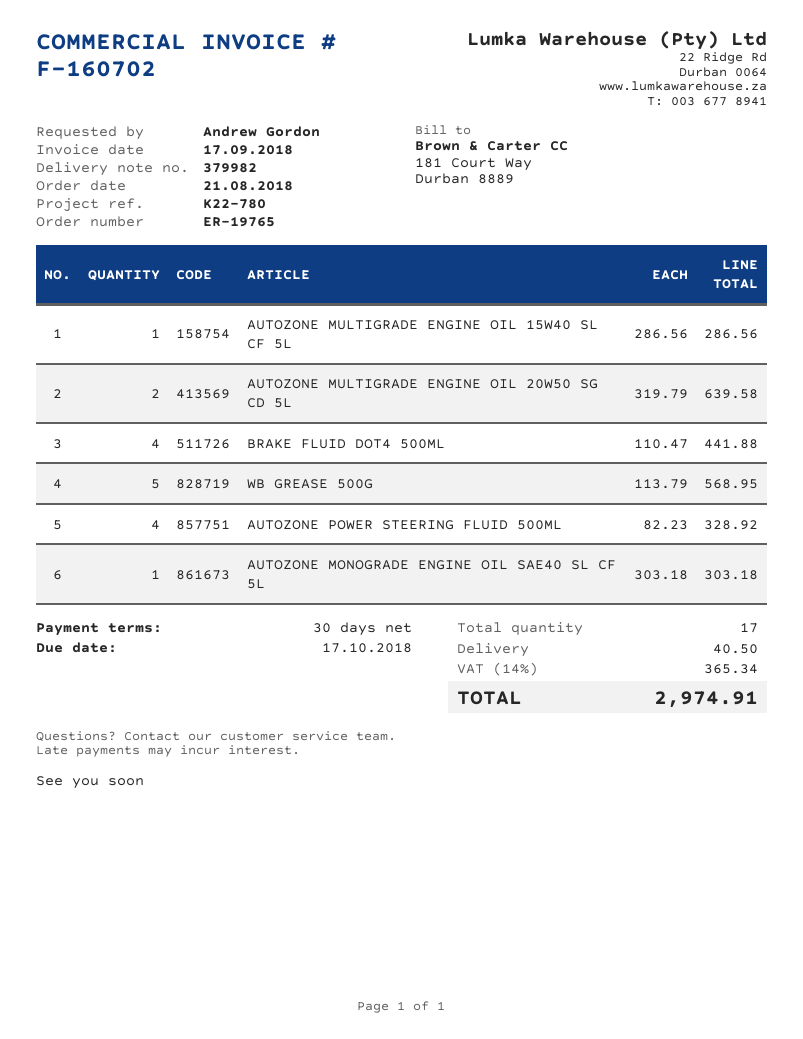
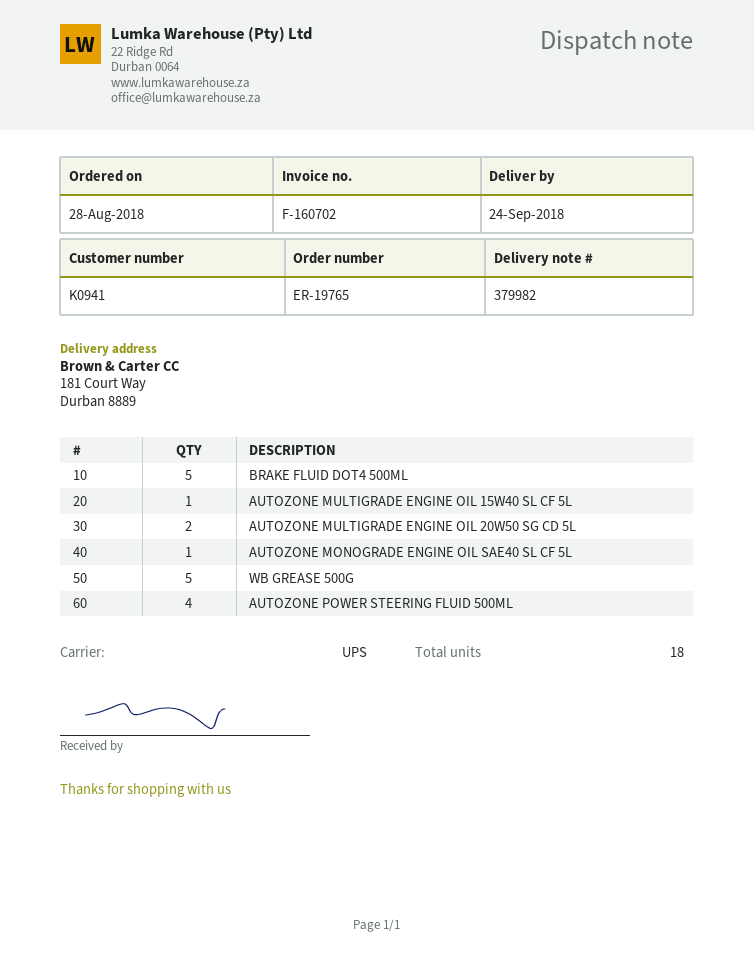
order date: 2018-08-21 -> 2018-08-28
BRAKE FLUID DOT4 500ML: 4 -> 5
total quantity: 17 -> 18

